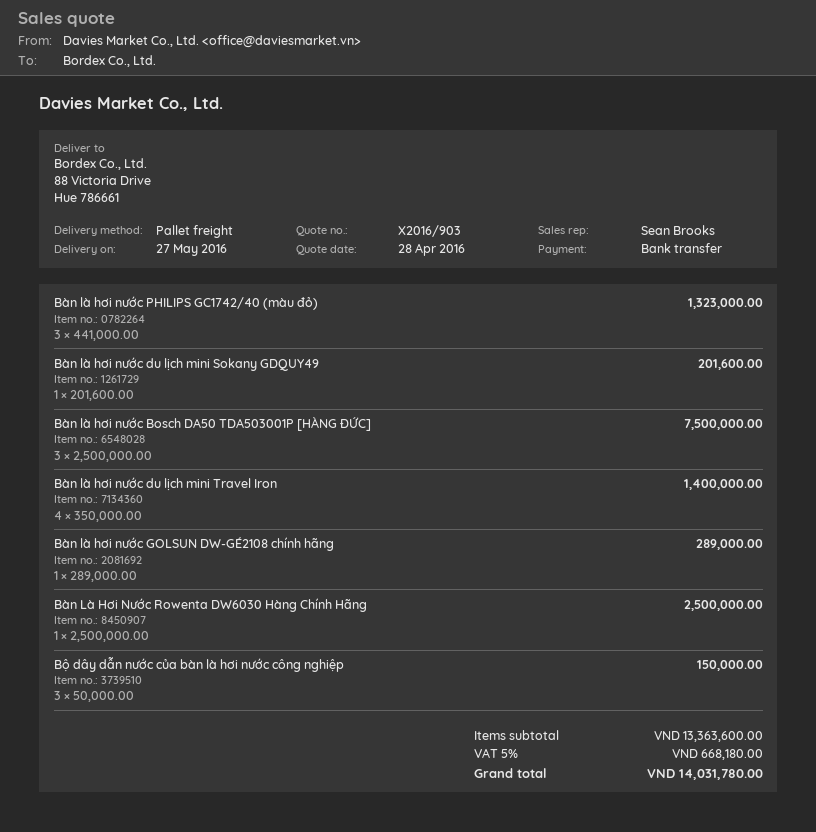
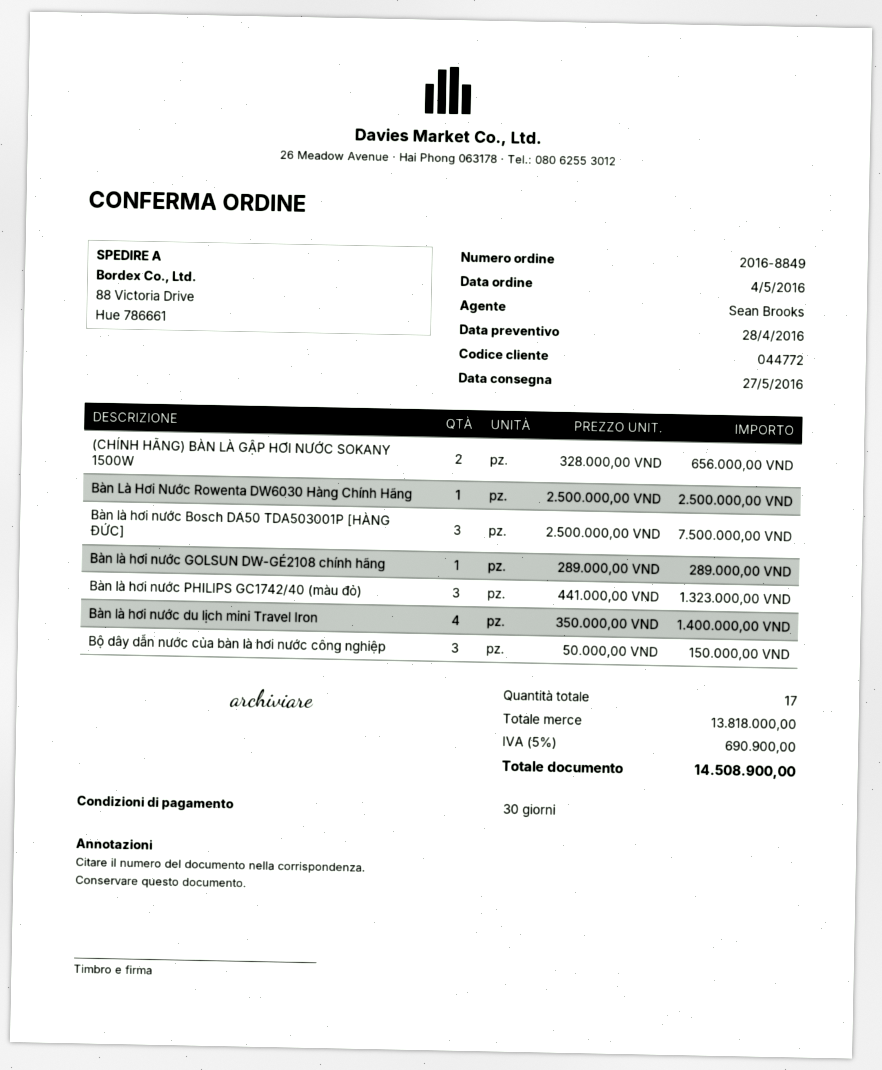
Bàn là hơi nước du lịch mini Sokany GDQUY49: 1 x 201600.00 = 201600.00 -> none
(CHÍNH HÃNG) BÀN LÀ GẬP HƠI NƯỚC SOKANY 1500W: none -> 2 x 328000.00 = 656000.00
subtotal: 13363600.00 -> 13818000.00
tax: 5% = 668180.00 -> 5% = 690900.00
total: 14031780.00 -> 14508900.00

